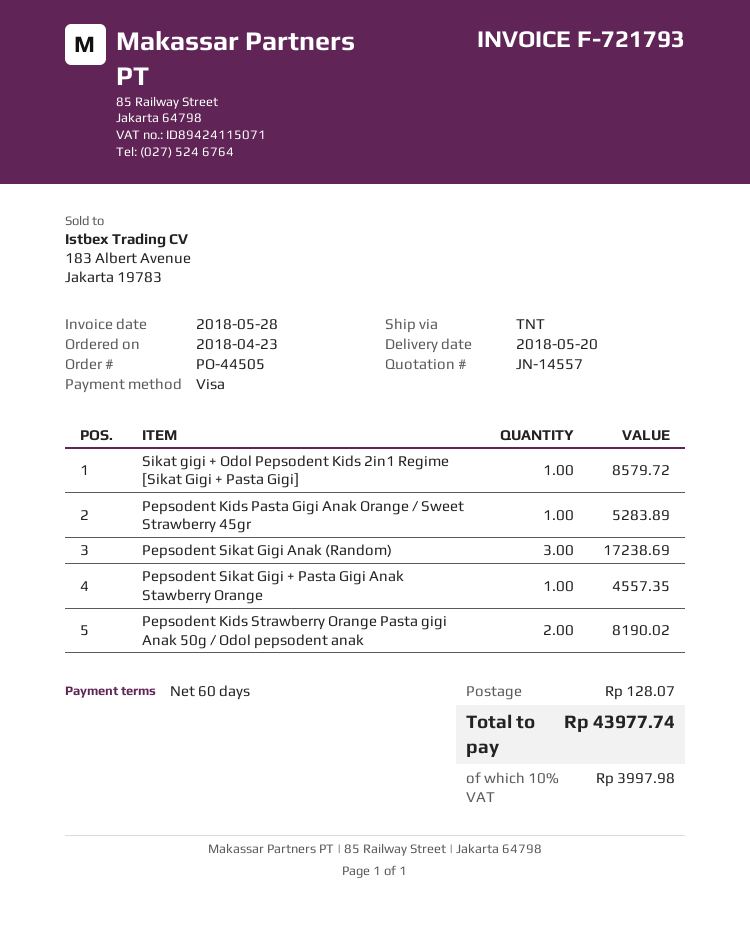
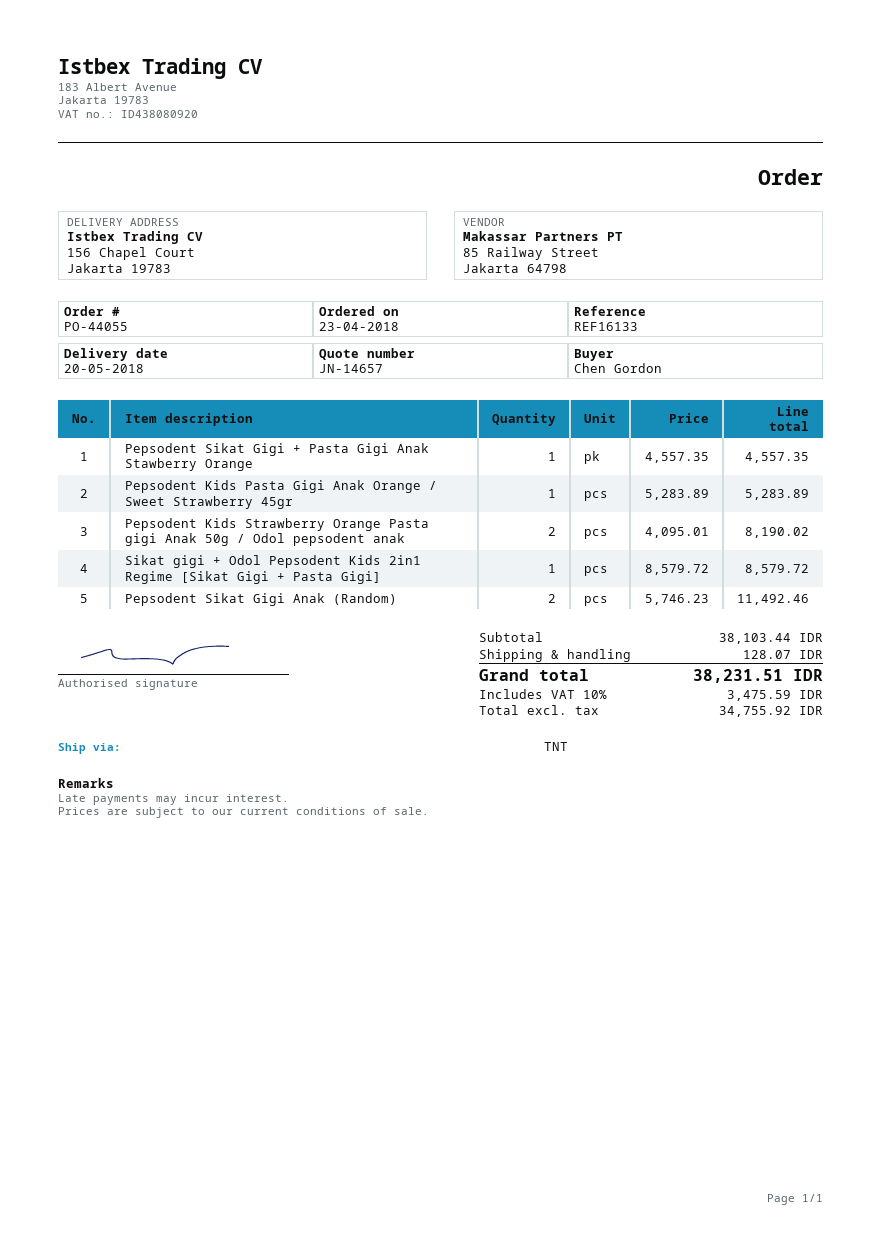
quote number: JN-14557 -> JN-14657
order number: PO-44505 -> PO-44055
Pepsodent Sikat Gigi Anak (Random): 3 for 17238.69 -> 2 for 11492.46
tax: 10% = 3997.98 -> 10% = 3475.59
total: 43977.74 -> 38231.51

